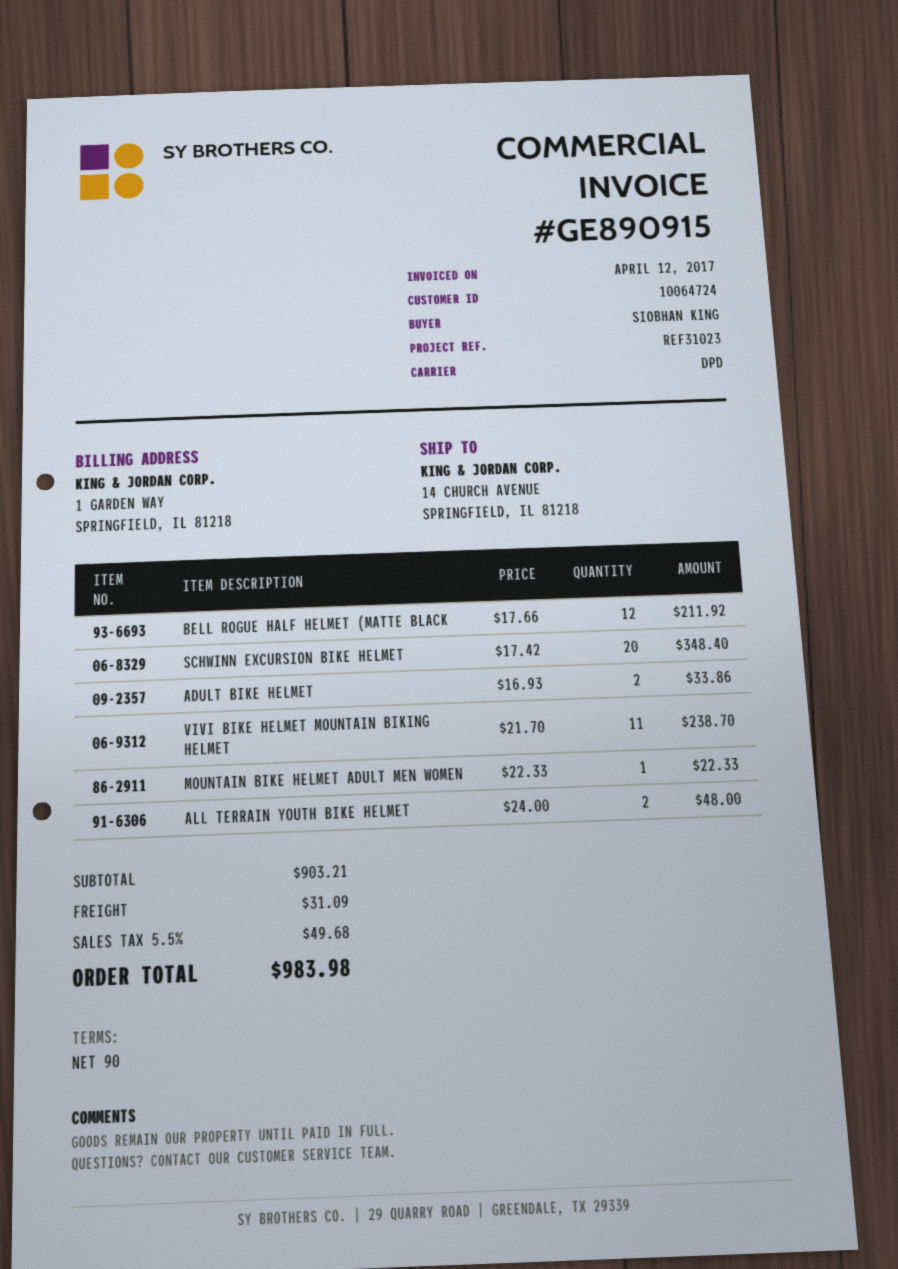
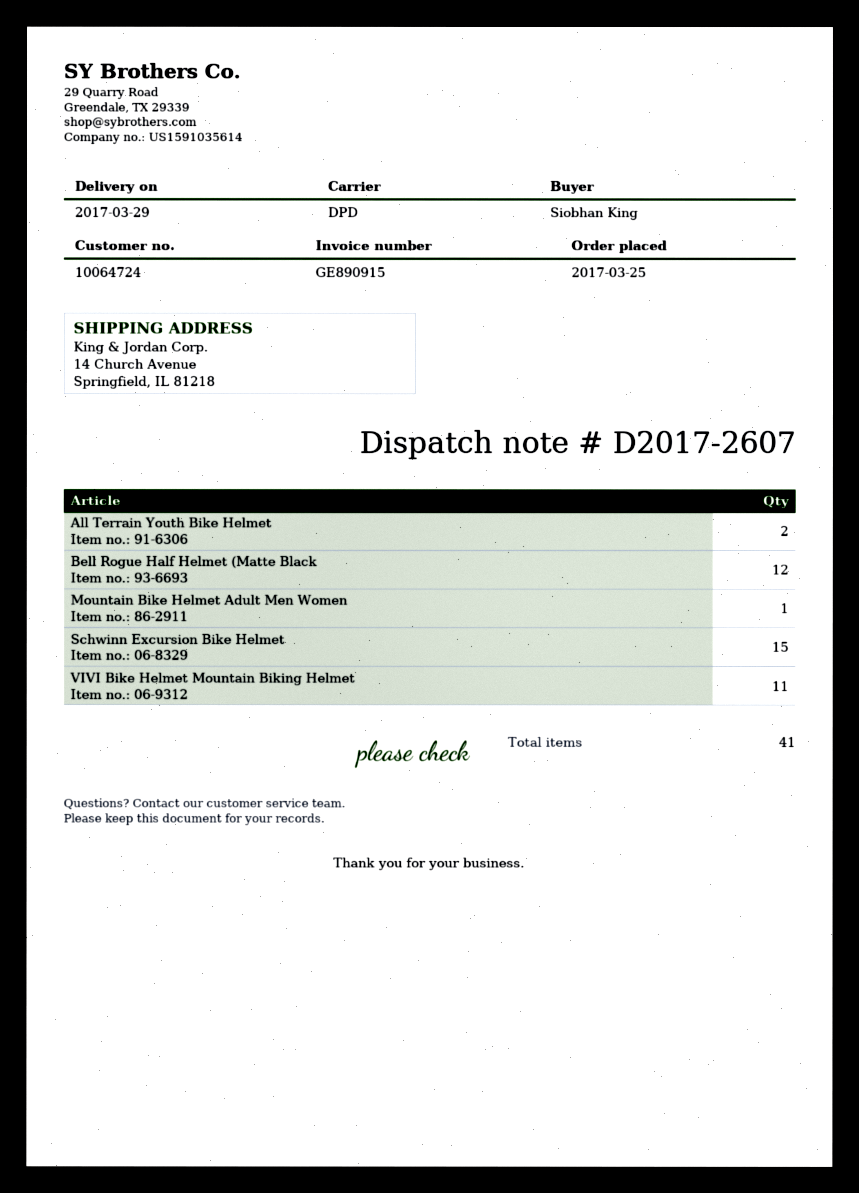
SCHWINN EXCURSION BIKE HELMET: 20 -> 15
ADULT BIKE HELMET: 2 -> none

